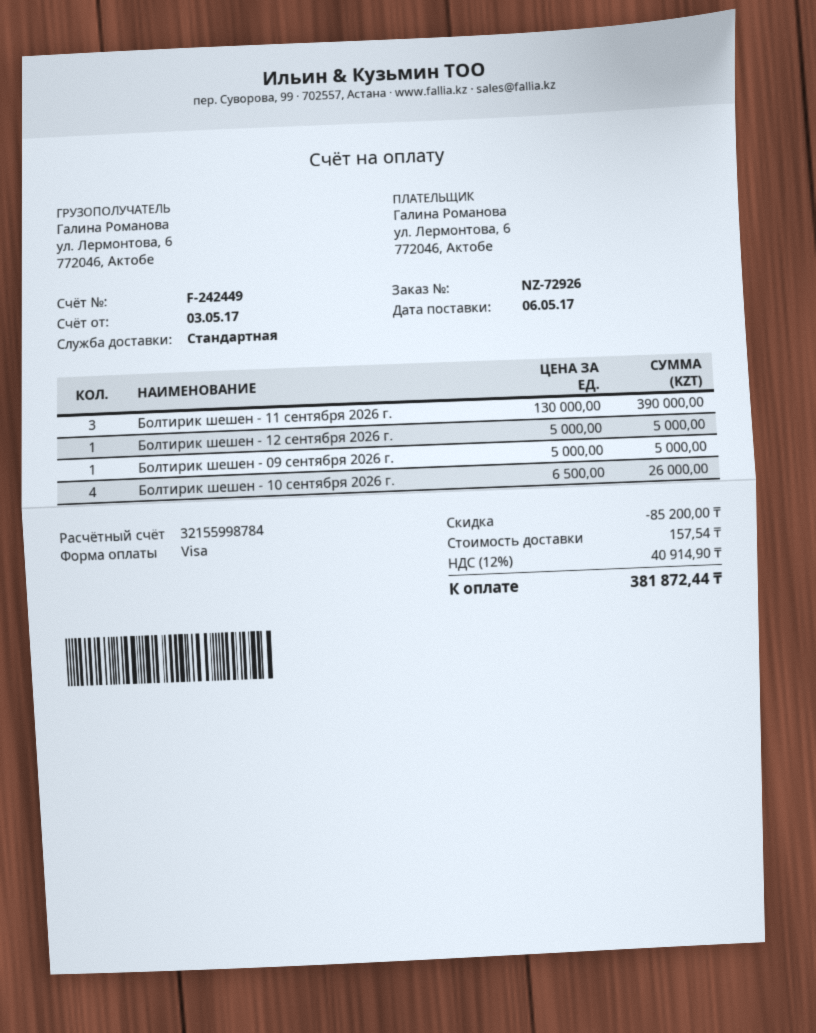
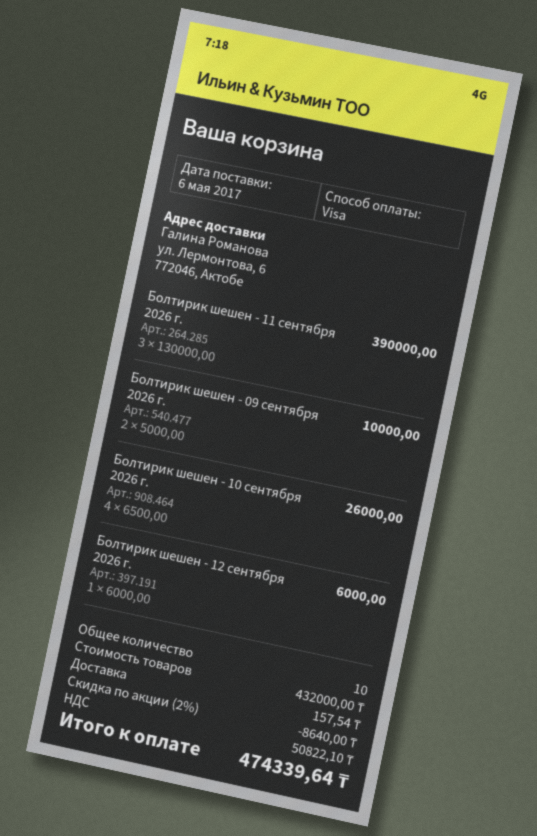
Болтирик шешен - 12 сентября 2026 г.: 1 x 5000.00 = 5000.00 -> 1 x 6000.00 = 6000.00
Болтирик шешен - 09 сентября 2026 г.: 1 x 5000.00 = 5000.00 -> 2 x 5000.00 = 10000.00
discount: 85200.00 -> 8640.00
tax: 40914.90 -> 50822.10
total: 381872.44 -> 474339.64

